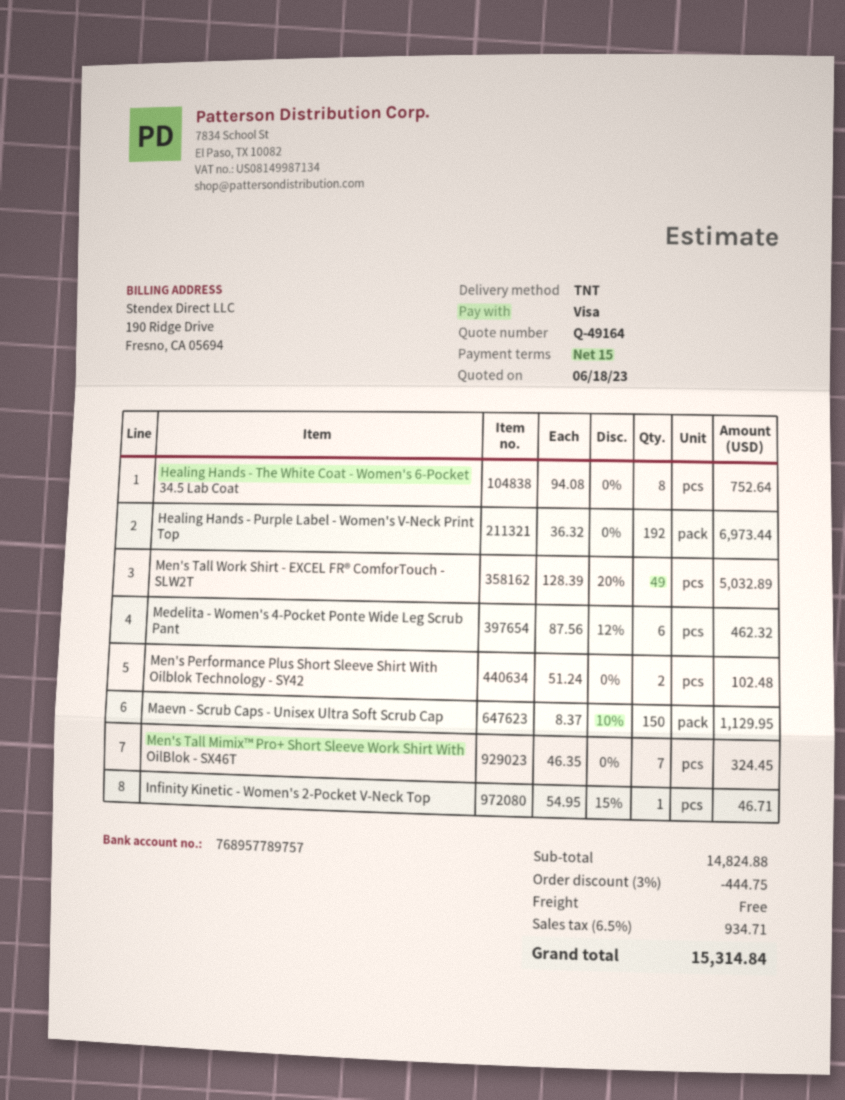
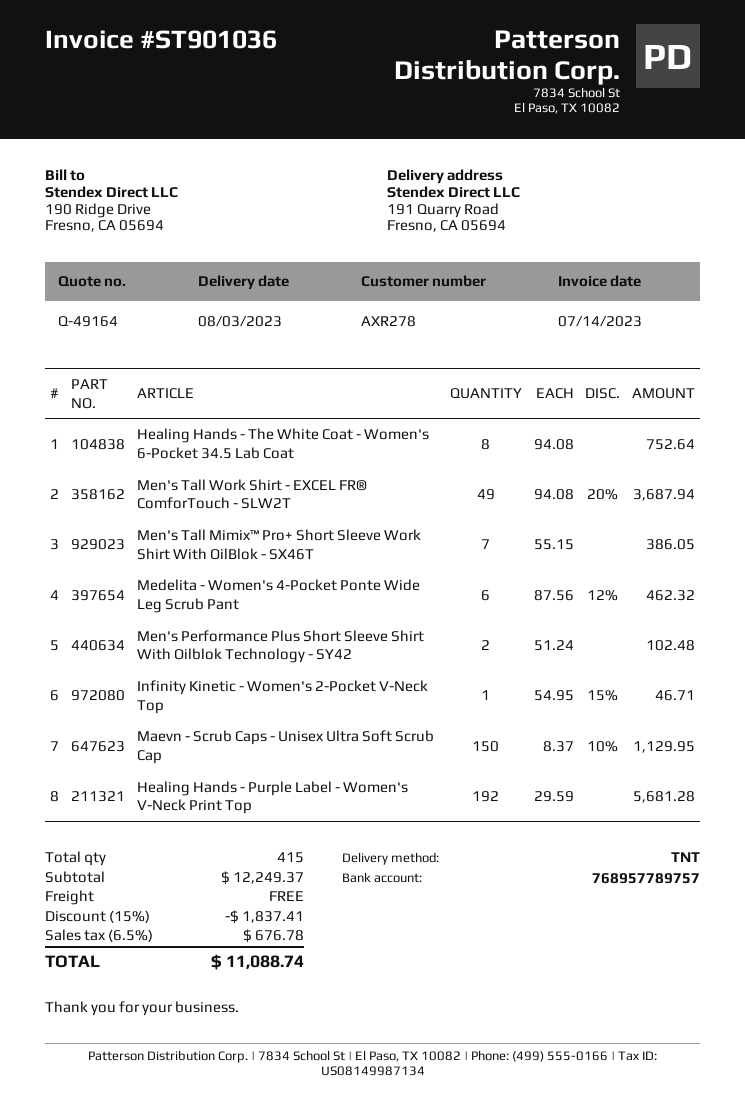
Healing Hands - Purple Label - Women's V-Neck Print Top: 192 x 36.32 = 6973.44 -> 192 x 29.59 = 5681.28
Men's Tall Work Shirt - EXCEL FR® ComforTouch - SLW2T: 49 x 128.39 - 20% = 5032.89 -> 49 x 94.08 - 20% = 3687.94
Men's Tall Mimix™ Pro+ Short Sleeve Work Shirt With OilBlok - SX46T: 7 x 46.35 = 324.45 -> 7 x 55.15 = 386.05
subtotal: 14824.88 -> 12249.37
discount: 3% = 444.75 -> 15% = 1837.41
tax: 6.5% = 934.71 -> 6.5% = 676.78
total: 15314.84 -> 11088.74

